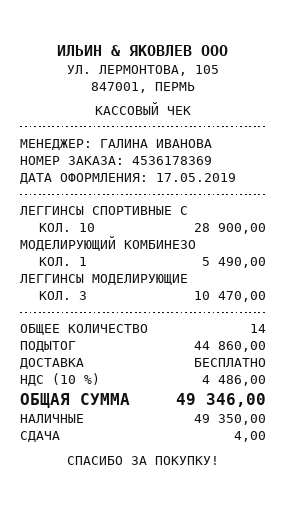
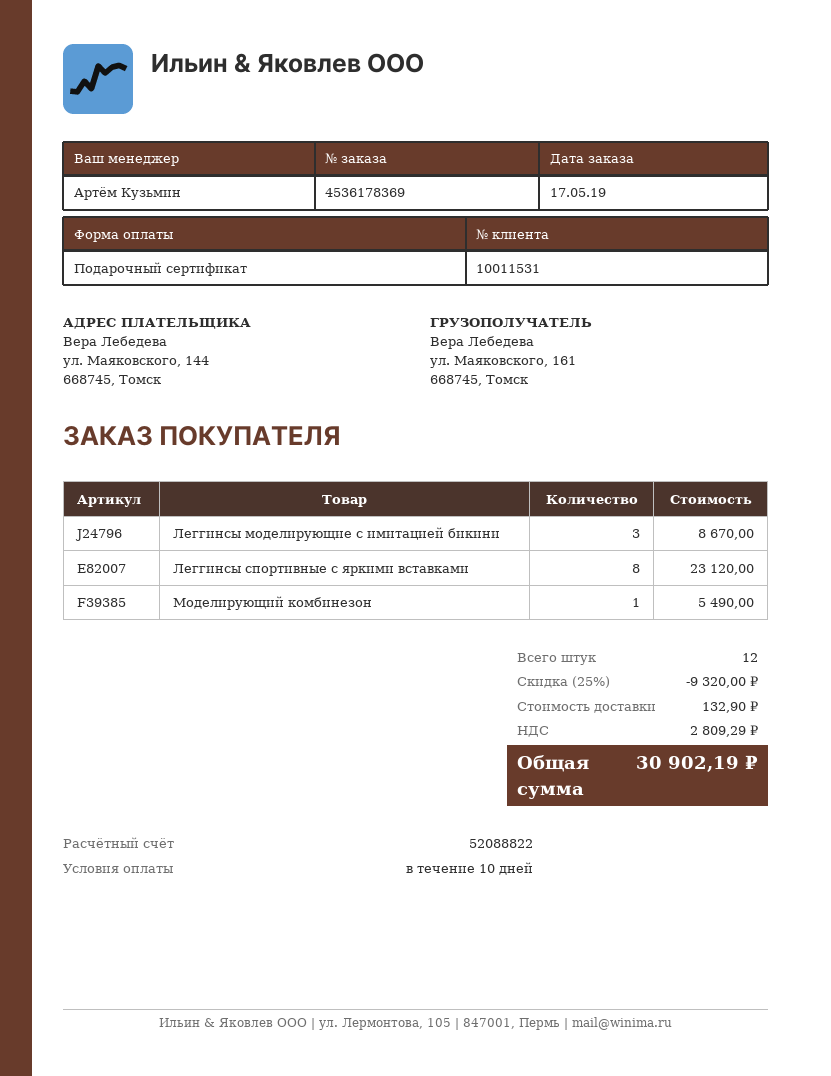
sales rep: ГАЛИНА ИВАНОВА -> Артём Кузьмин
payment method: cash -> gift card
ЛЕГГИНСЫ СПОРТИВНЫЕ С: 10 for 28900.00 -> 8 for 23120.00
ЛЕГГИНСЫ МОДЕЛИРУЮЩИЕ: 3 for 10470.00 -> 3 for 8670.00
total quantity: 14 -> 12
discount: none -> 25% = 9320.00
shipping: 0.00 -> 132.90
tax: 4486.00 -> 2809.29
total: 49346.00 -> 30902.19

